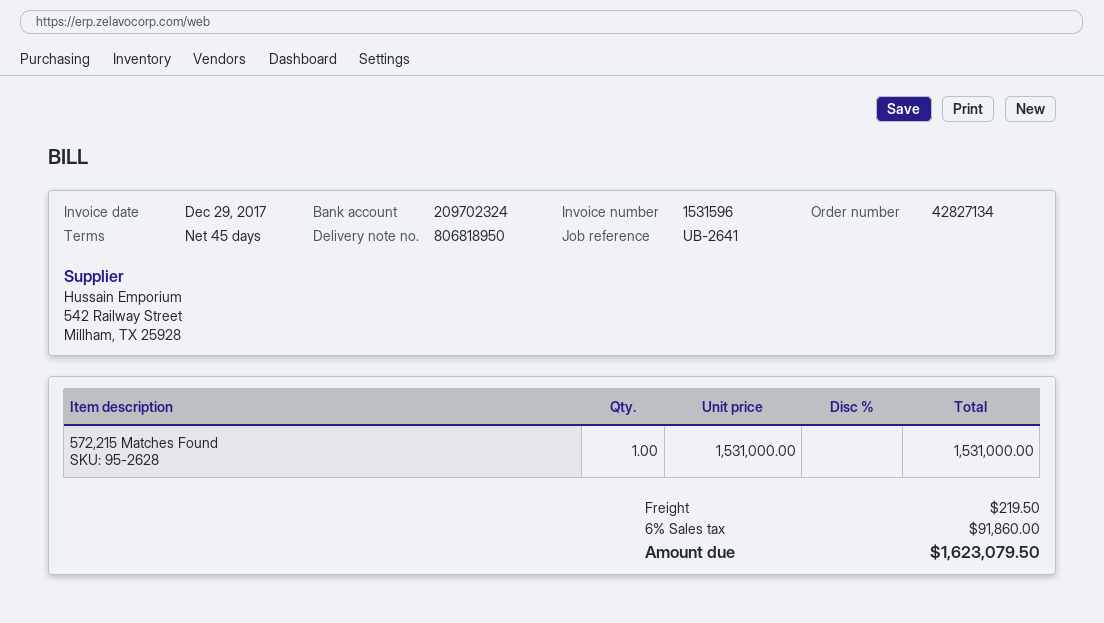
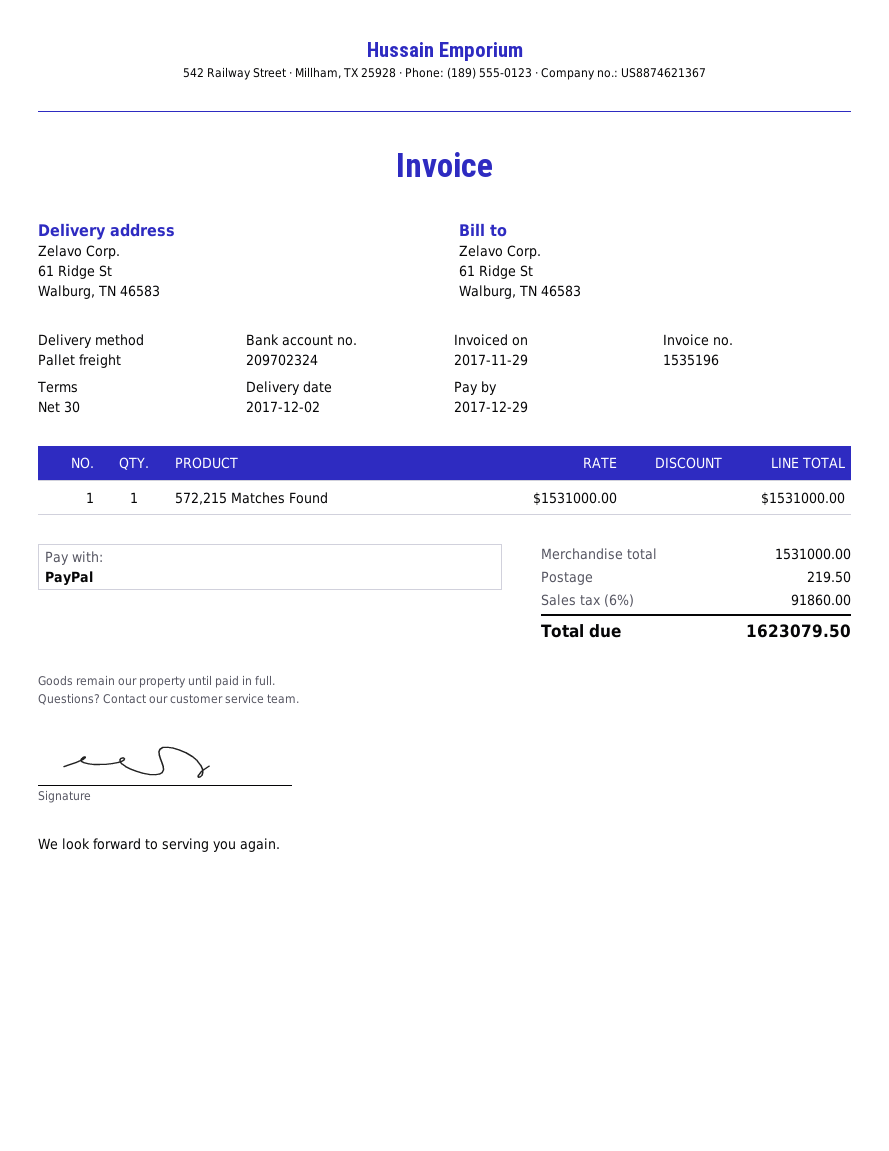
invoice number: 1531596 -> 1535196
invoice date: 2017-12-29 -> 2017-11-29
payment terms: 45 days -> 30 days

